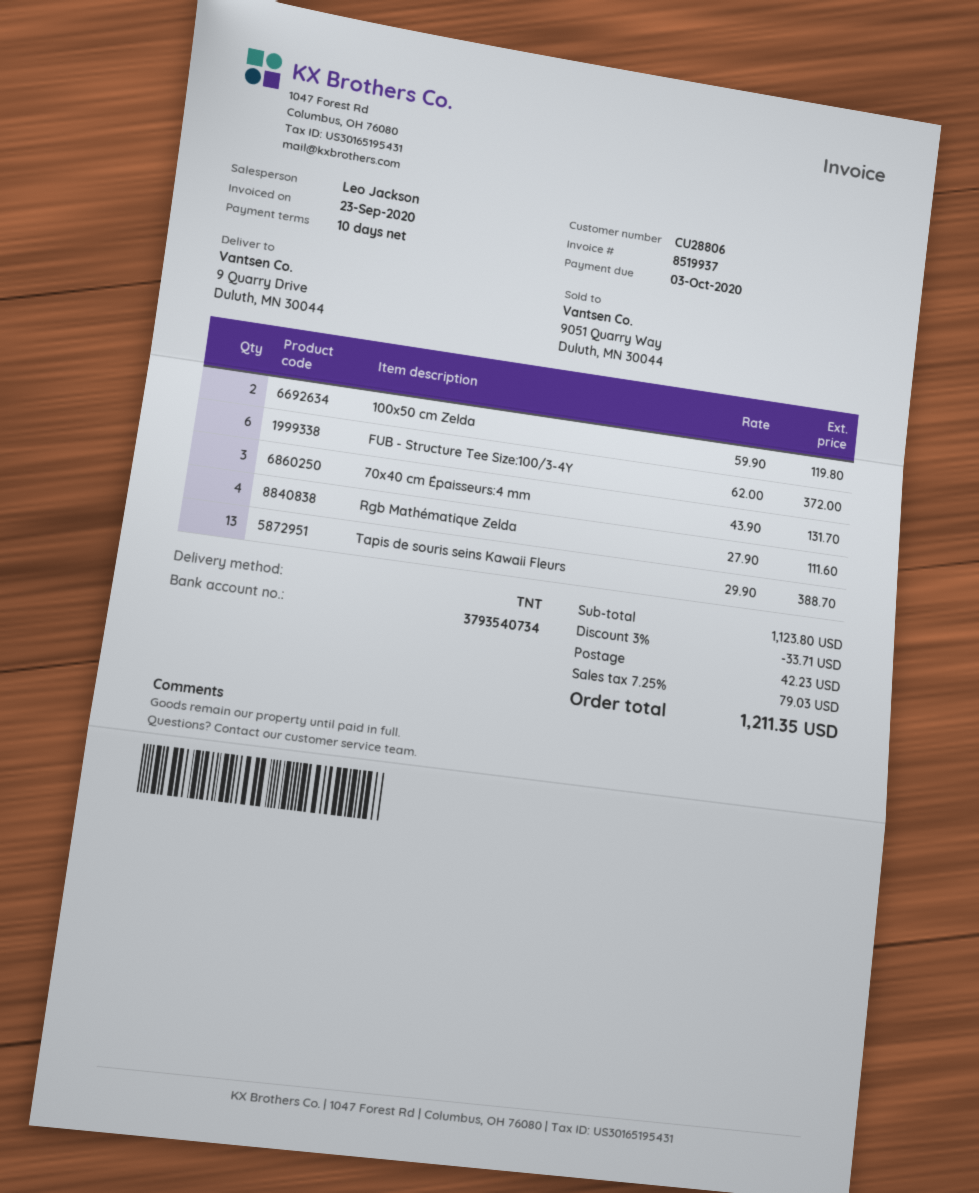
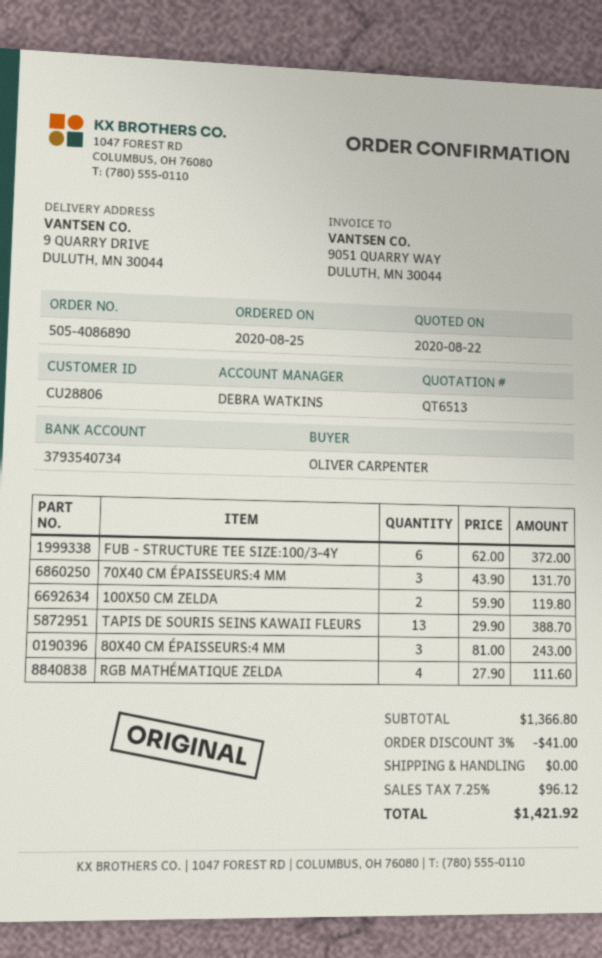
sales rep: Leo Jackson -> DEBRA WATKINS
80X40 CM ÉPAISSEURS:4 MM: none -> 3 x 81.00 = 243.00
subtotal: 1123.80 -> 1366.80
discount: 3% = 33.71 -> 3% = 41.00
shipping: 42.23 -> 0.00
tax: 7.25% = 79.03 -> 7.25% = 96.12
total: 1211.35 -> 1421.92

